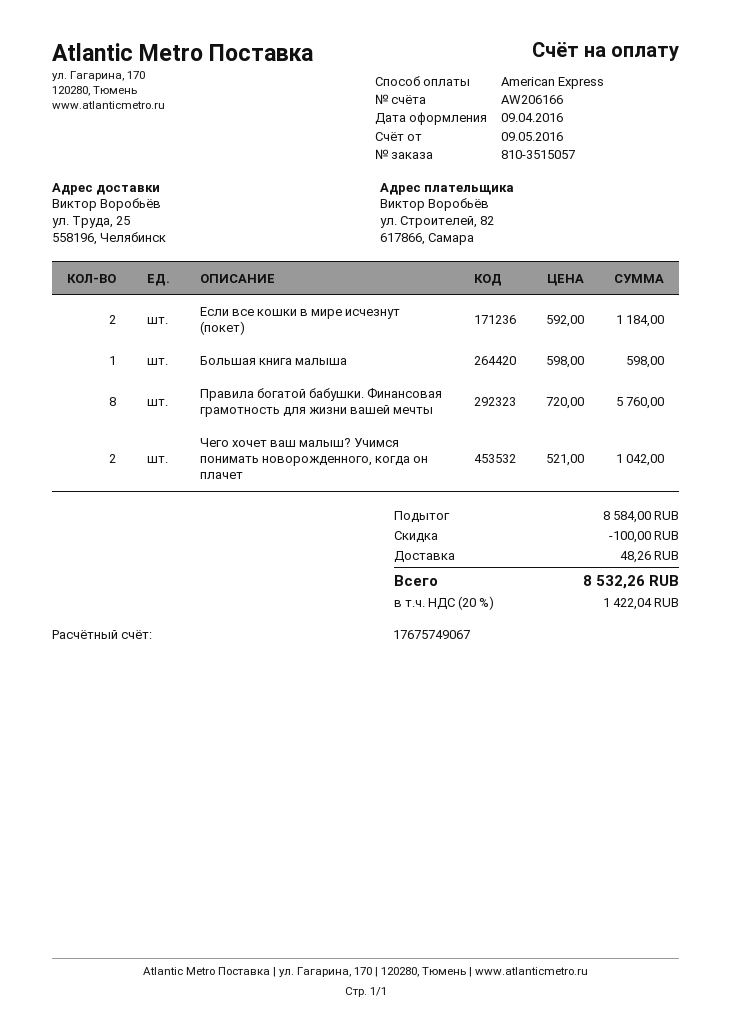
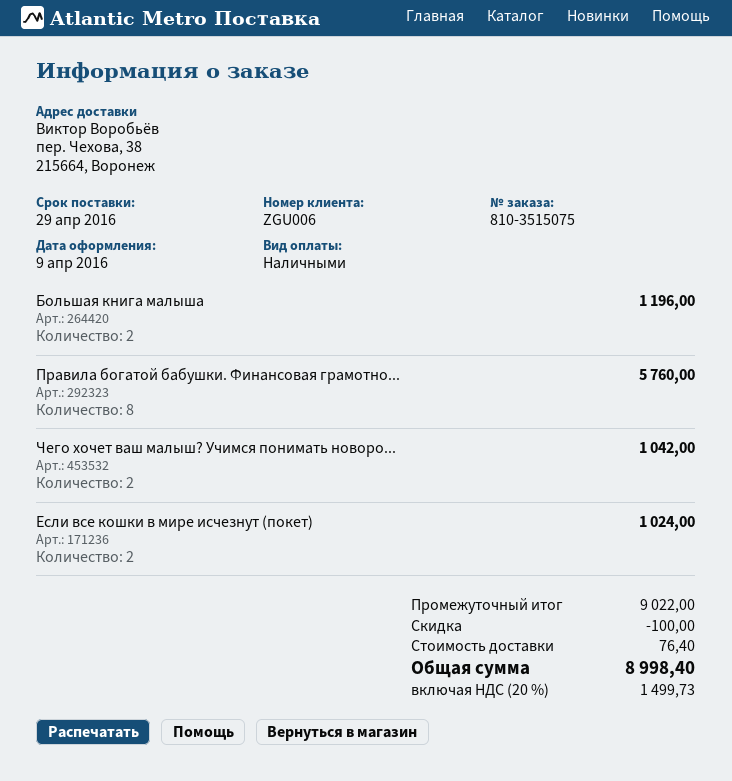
order number: 810-3515057 -> 810-3515075
payment method: American Express -> cash
ship to: ул. Труда, 25, 558196, Челябинск -> пер. Чехова, 38, 215664, Воронеж
Если все кошки в мире исчезнут (покет): 2 for 1184.00 -> 2 for 1024.00
Большая книга малыша: 1 for 598.00 -> 2 for 1196.00
subtotal: 8584.00 -> 9022.00
shipping: 48.26 -> 76.40
tax: 20% = 1422.04 -> 20% = 1499.73
total: 8532.26 -> 8998.40

